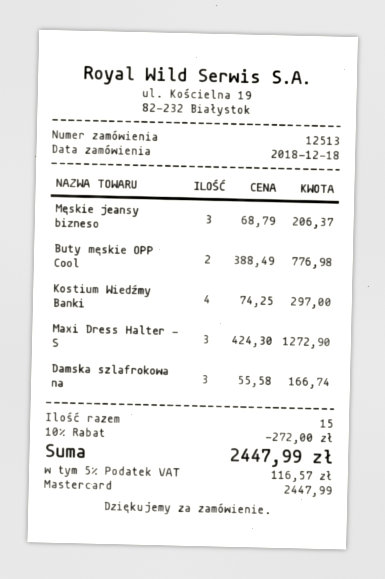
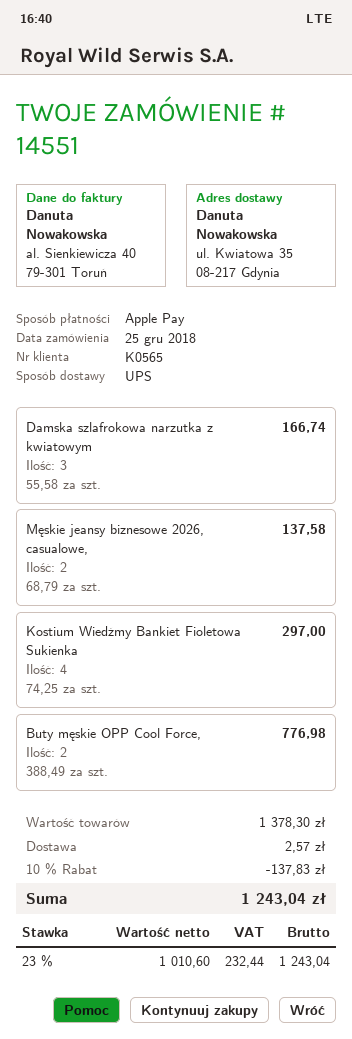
order number: 12513 -> 14551
order date: 2018-12-18 -> 2018-12-25
payment method: Mastercard -> Apple Pay
Męskie jeansy bizneso: 3 x 68.79 = 206.37 -> 2 x 68.79 = 137.58
Maxi Dress Halter - S: 3 x 424.30 = 1272.90 -> none
discount: 10% = 272.00 -> 10% = 137.83
shipping: none -> 2.57
tax: 5% = 116.57 -> 23% = 232.44
total: 2447.99 -> 1243.04

